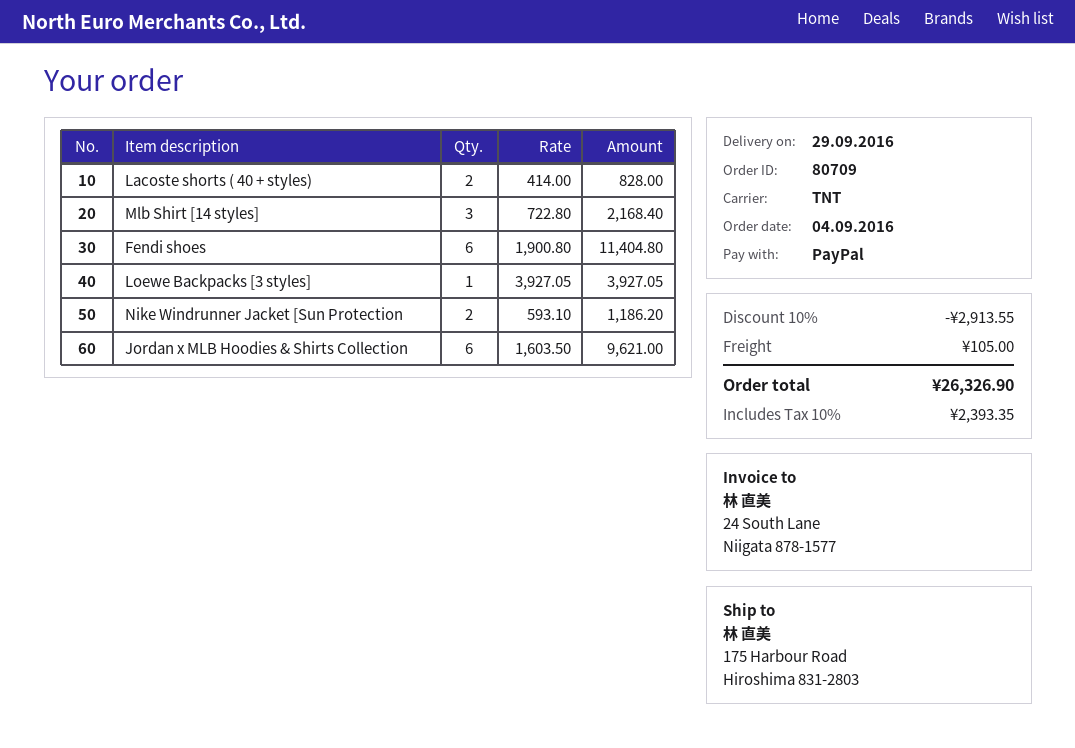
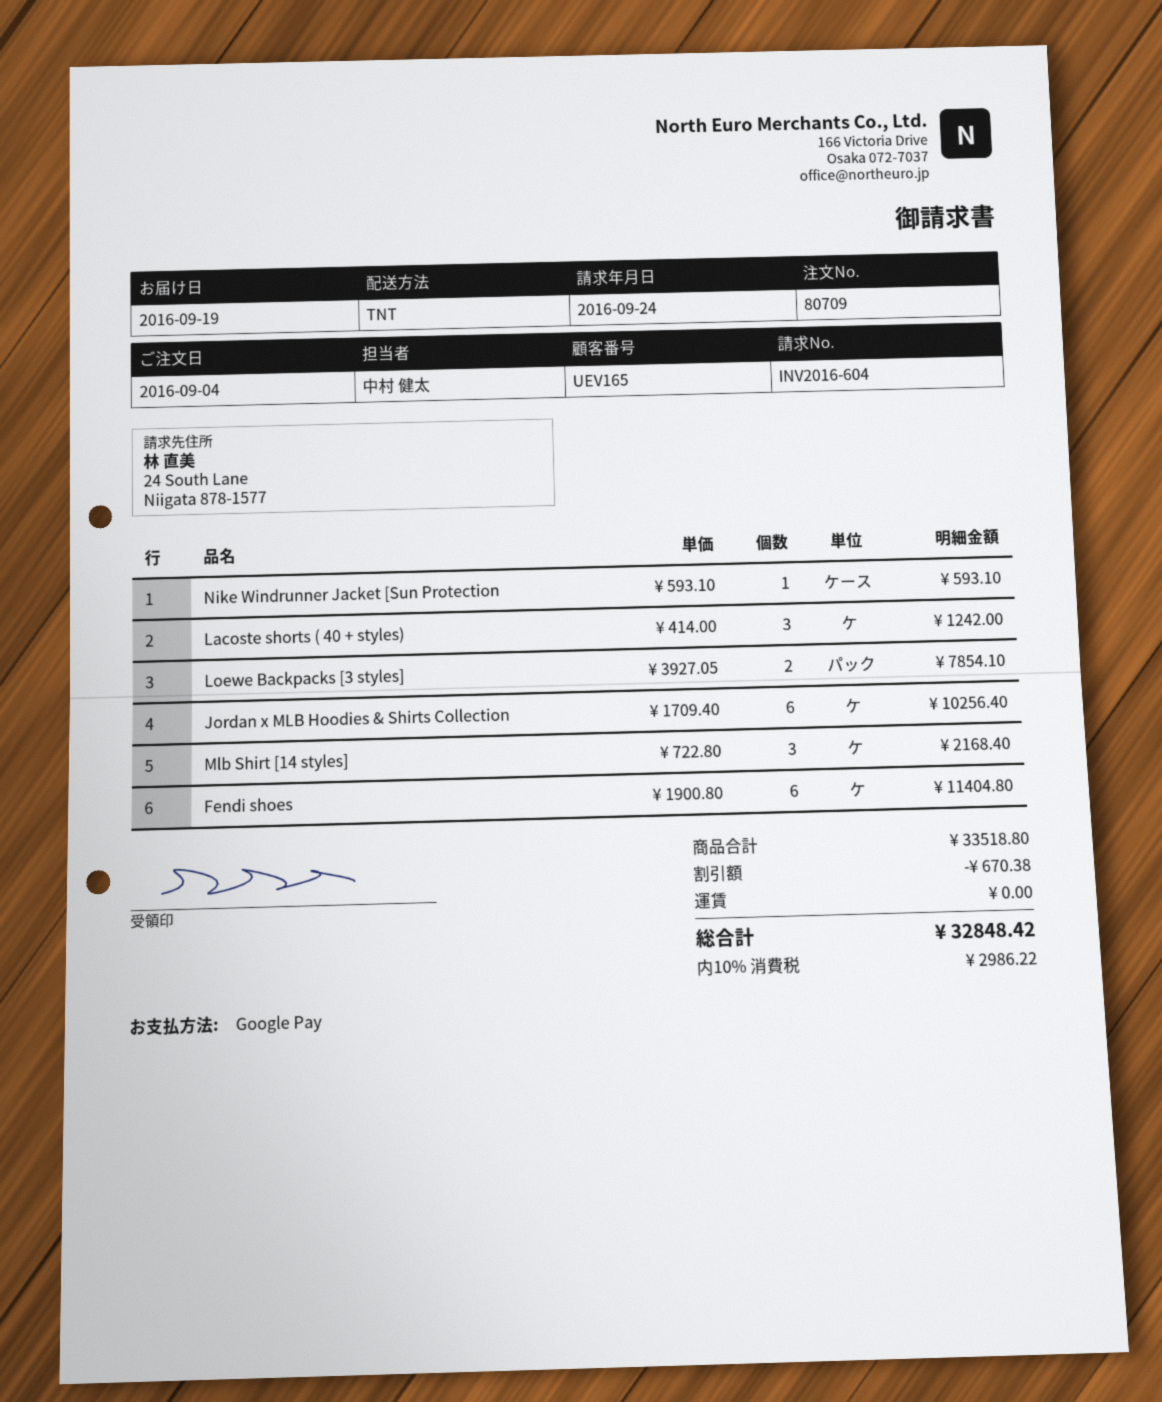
delivery date: 2016-09-29 -> 2016-09-19
payment method: PayPal -> Google Pay
Lacoste shorts ( 40 + styles): 2 x 414.00 = 828.00 -> 3 x 414.00 = 1242.00
Loewe Backpacks [3 styles]: 1 x 3927.05 = 3927.05 -> 2 x 3927.05 = 7854.10
Nike Windrunner Jacket [Sun Protection: 2 x 593.10 = 1186.20 -> 1 x 593.10 = 593.10
Jordan x MLB Hoodies & Shirts Collection: 6 x 1603.50 = 9621.00 -> 6 x 1709.40 = 10256.40
discount: 2913.55 -> 670.38
shipping: 105.00 -> 0.00
tax: 10% = 2393.35 -> 10% = 2986.22
total: 26326.90 -> 32848.42

